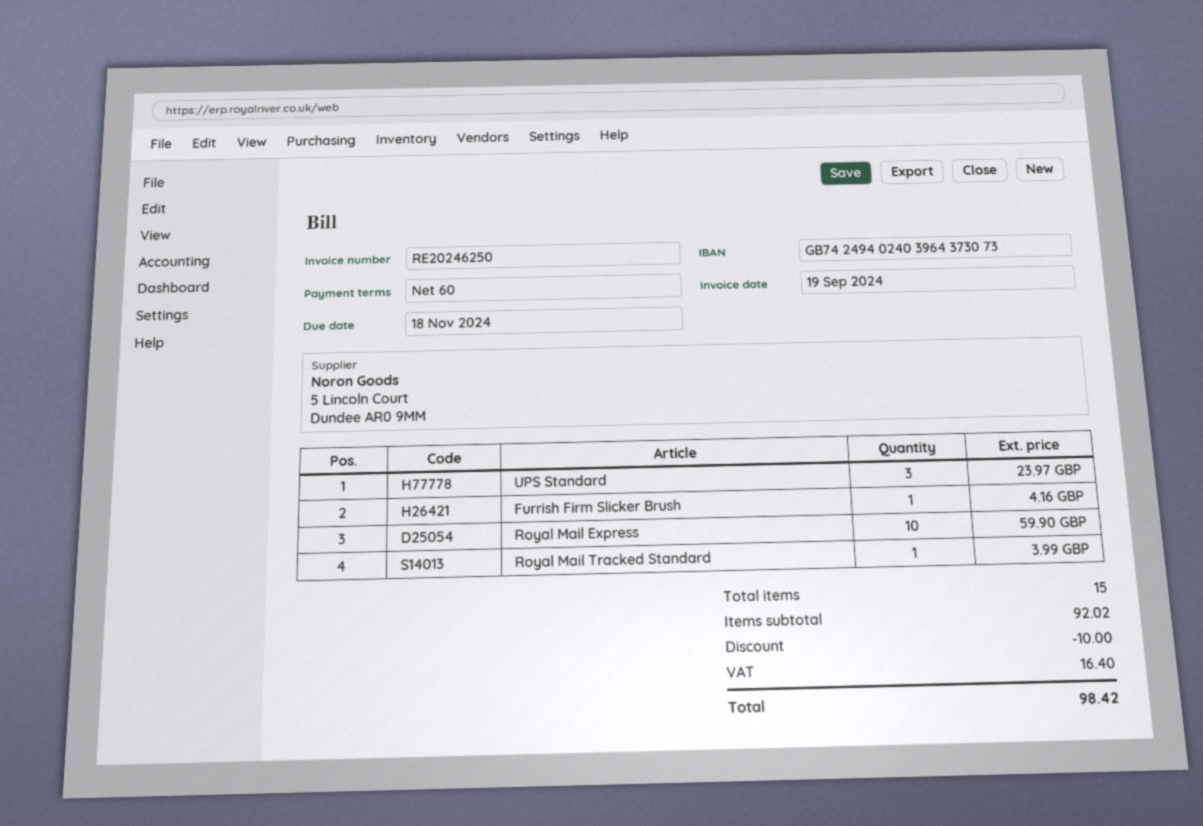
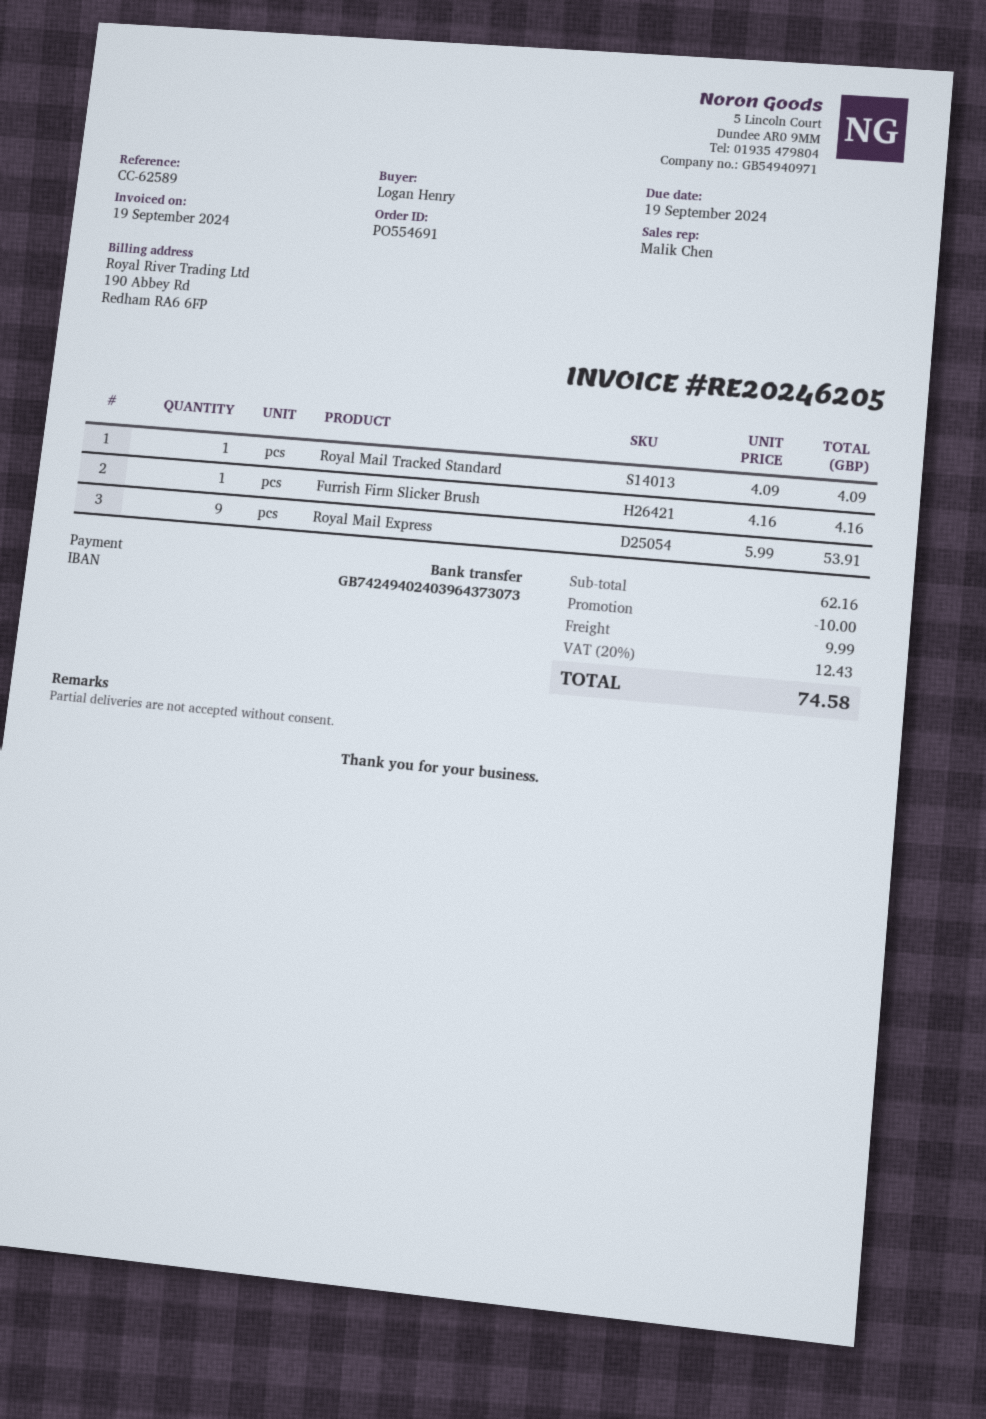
invoice number: RE20246250 -> RE20246205
due date: 2024-11-18 -> 2024-09-19
UPS Standard: 3 for 23.97 -> none
Royal Mail Express: 10 for 59.90 -> 9 for 53.91
Royal Mail Tracked Standard: 1 for 3.99 -> 1 for 4.09
subtotal: 92.02 -> 62.16
shipping: none -> 9.99
tax: 16.40 -> 12.43
total: 98.42 -> 74.58

